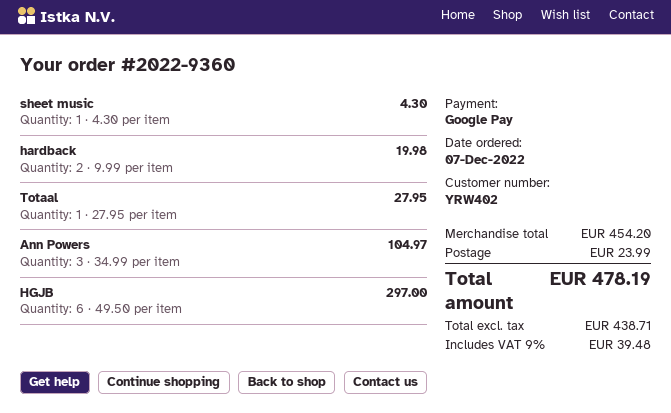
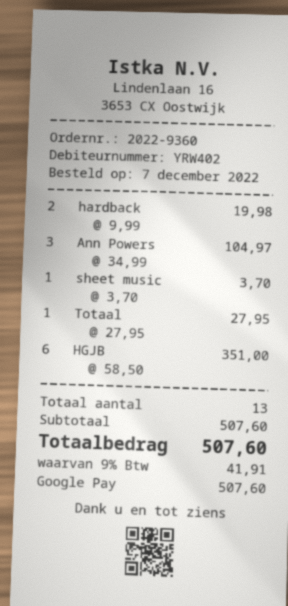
sheet music: 1 x 4.30 = 4.30 -> 1 x 3.70 = 3.70
HGJB: 6 x 49.50 = 297.00 -> 6 x 58.50 = 351.00
subtotal: 454.20 -> 507.60
shipping: 23.99 -> none
tax: 9% = 39.48 -> 9% = 41.91
total: 478.19 -> 507.60

